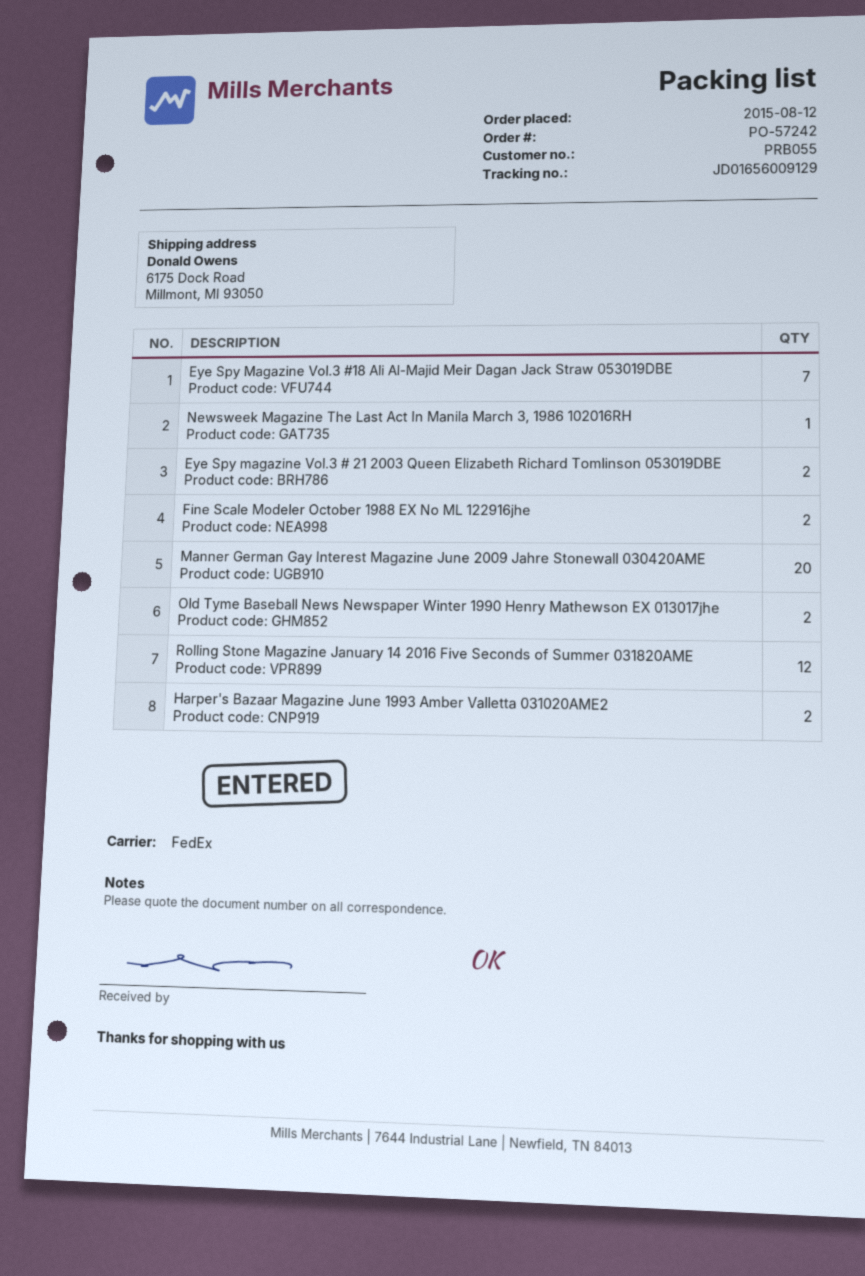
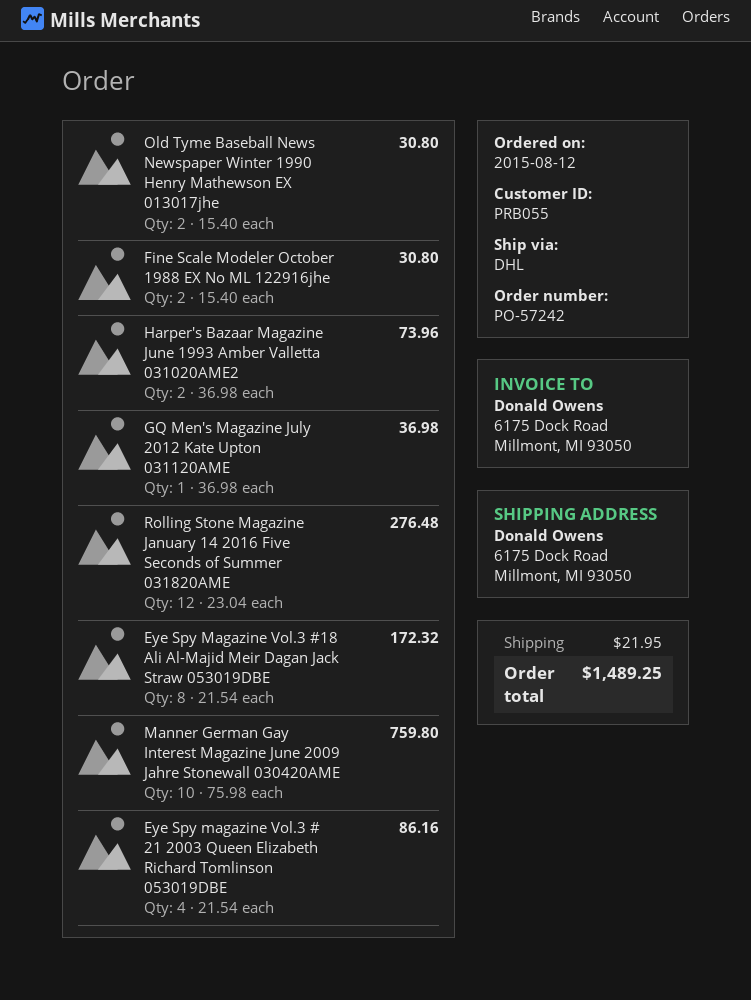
shipping method: FedEx -> DHL
Eye Spy Magazine Vol.3 #18 Ali Al-Majid Meir Dagan Jack Straw 053019DBE: 7 -> 8
Newsweek Magazine The Last Act In Manila March 3, 1986 102016RH: 1 -> none
Eye Spy magazine Vol.3 # 21 2003 Queen Elizabeth Richard Tomlinson 053019DBE: 2 -> 4
Manner German Gay Interest Magazine June 2009 Jahre Stonewall 030420AME: 20 -> 10
GQ Men's Magazine July 2012 Kate Upton 031120AME: none -> 1

